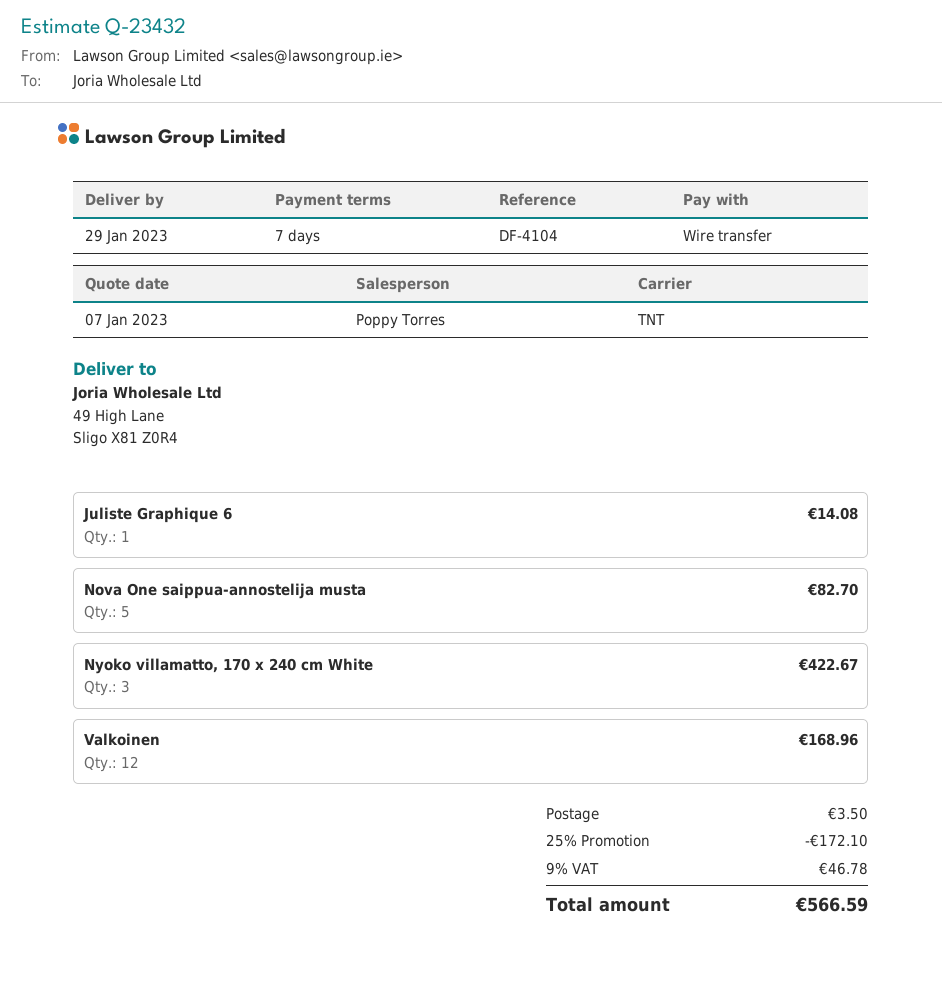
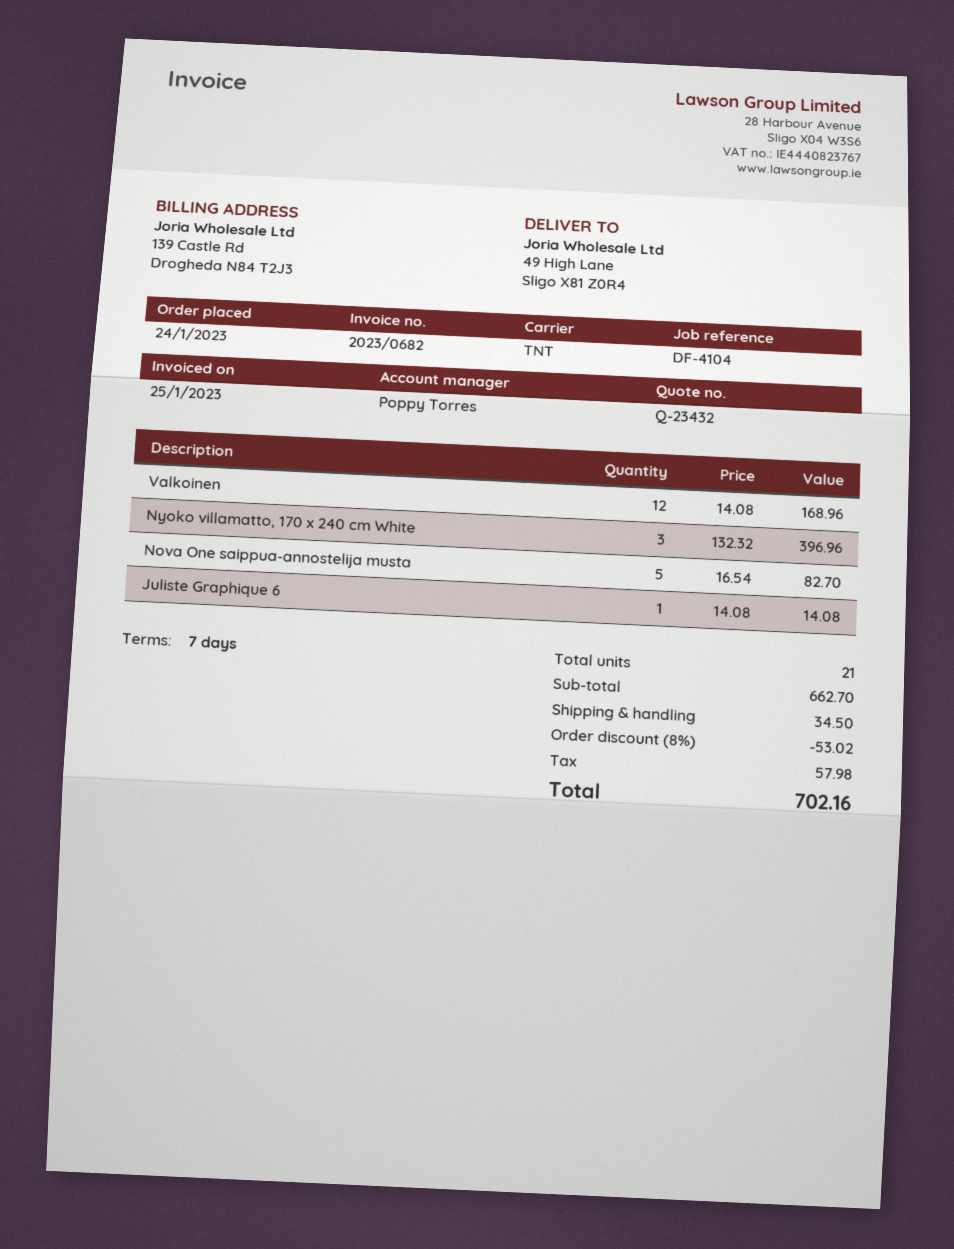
Nyoko villamatto, 170 x 240 cm White: 3 for 422.67 -> 3 for 396.96
discount: 25% = 172.10 -> 8% = 53.02
shipping: 3.50 -> 34.50
tax: 46.78 -> 57.98
total: 566.59 -> 702.16

